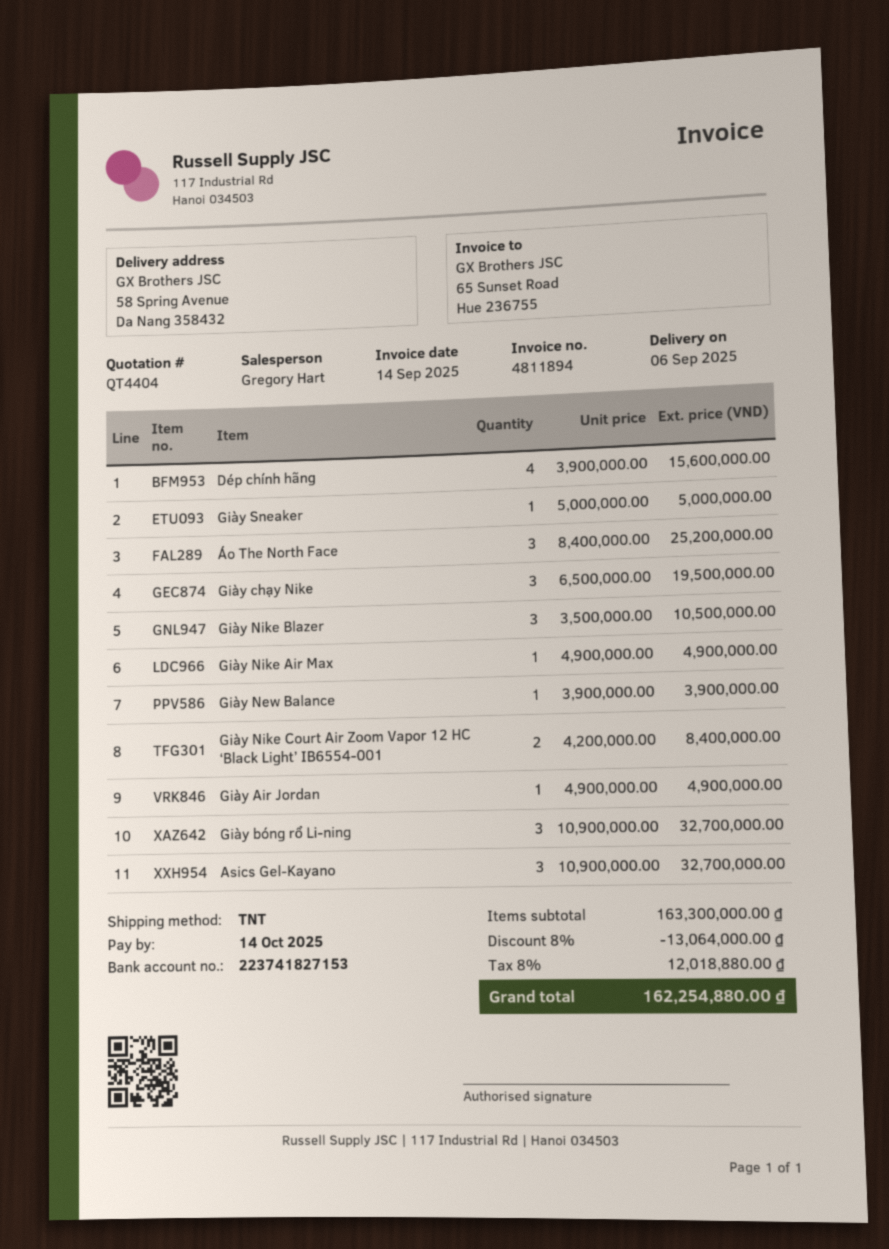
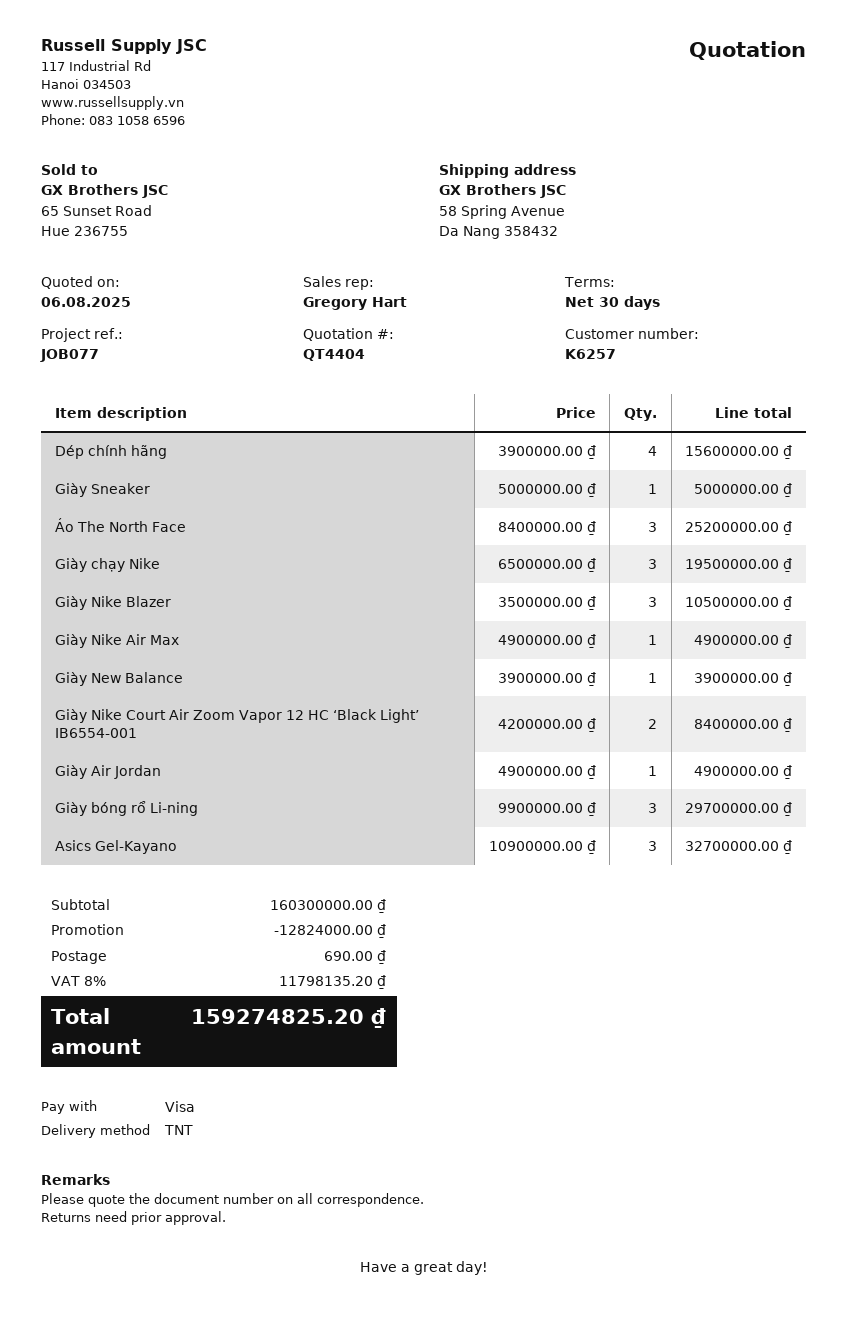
Giày bóng rổ Li-ning: 3 x 10900000.00 = 32700000.00 -> 3 x 9900000.00 = 29700000.00
subtotal: 163300000.00 -> 160300000.00
discount: 13064000.00 -> 12824000.00
shipping: none -> 690.00
tax: 8% = 12018880.00 -> 8% = 11798135.20
total: 162254880.00 -> 159274825.20

